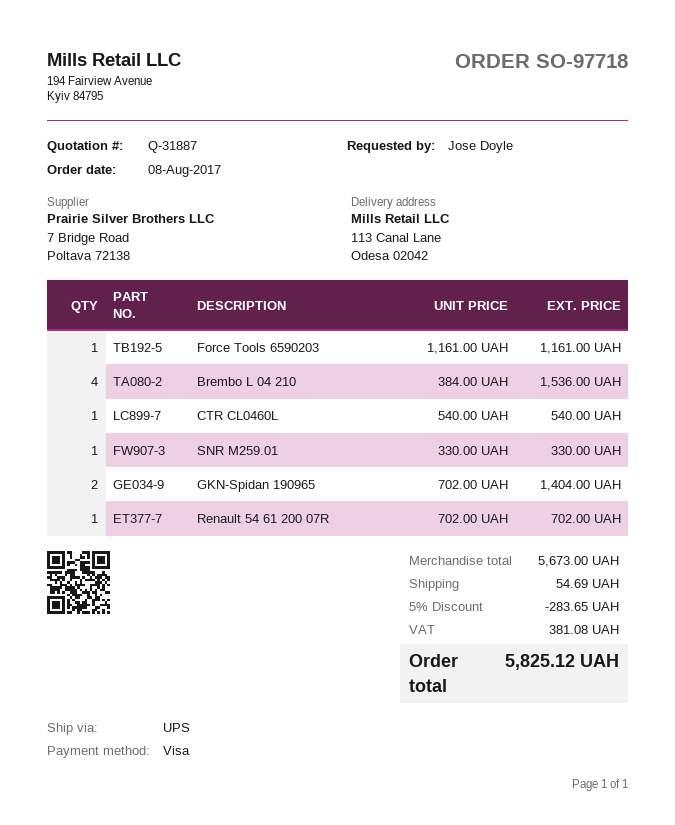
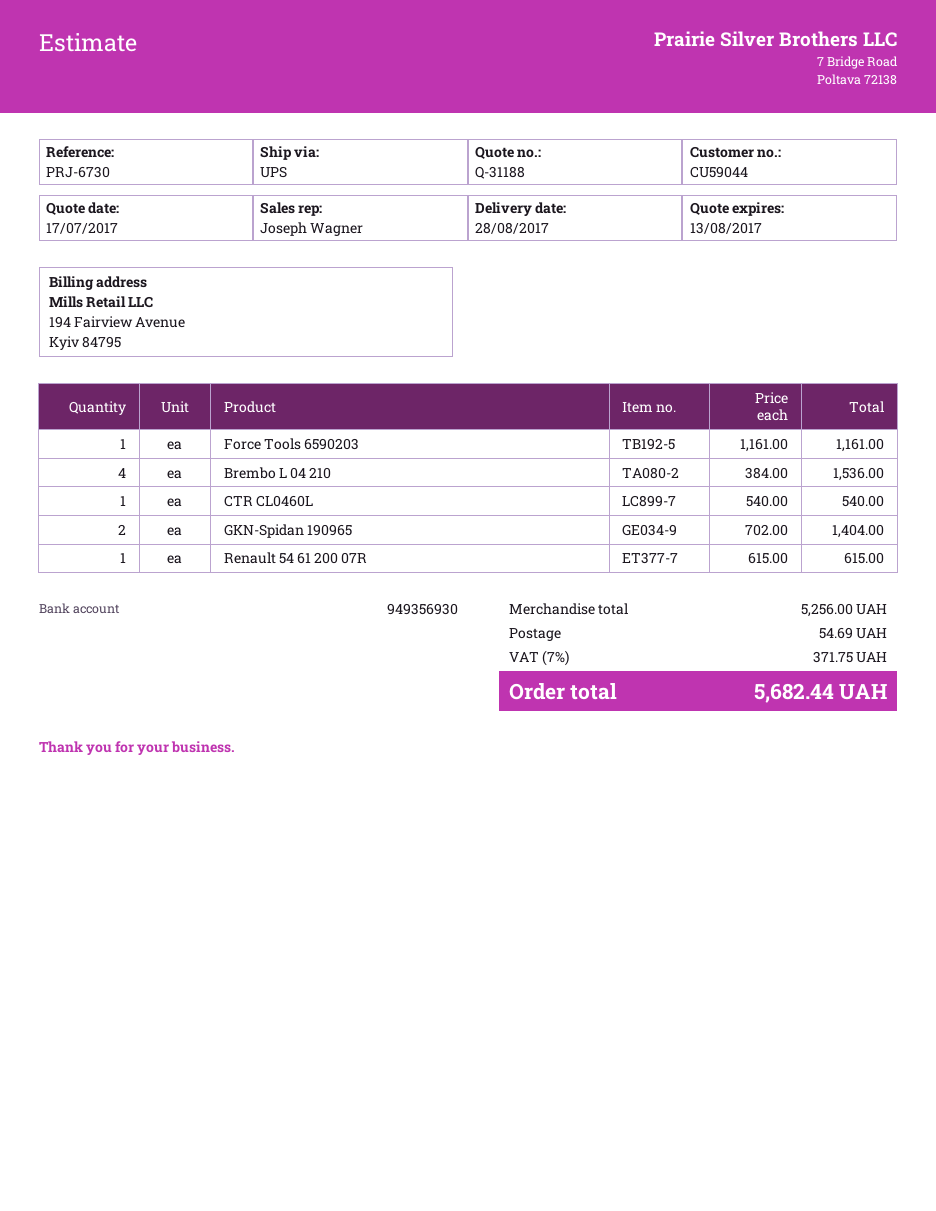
quote number: Q-31887 -> Q-31188
SNR M259.01: 1 x 330.00 = 330.00 -> none
Renault 54 61 200 07R: 1 x 702.00 = 702.00 -> 1 x 615.00 = 615.00
subtotal: 5673.00 -> 5256.00
discount: 5% = 283.65 -> none
tax: 381.08 -> 371.75
total: 5825.12 -> 5682.44

